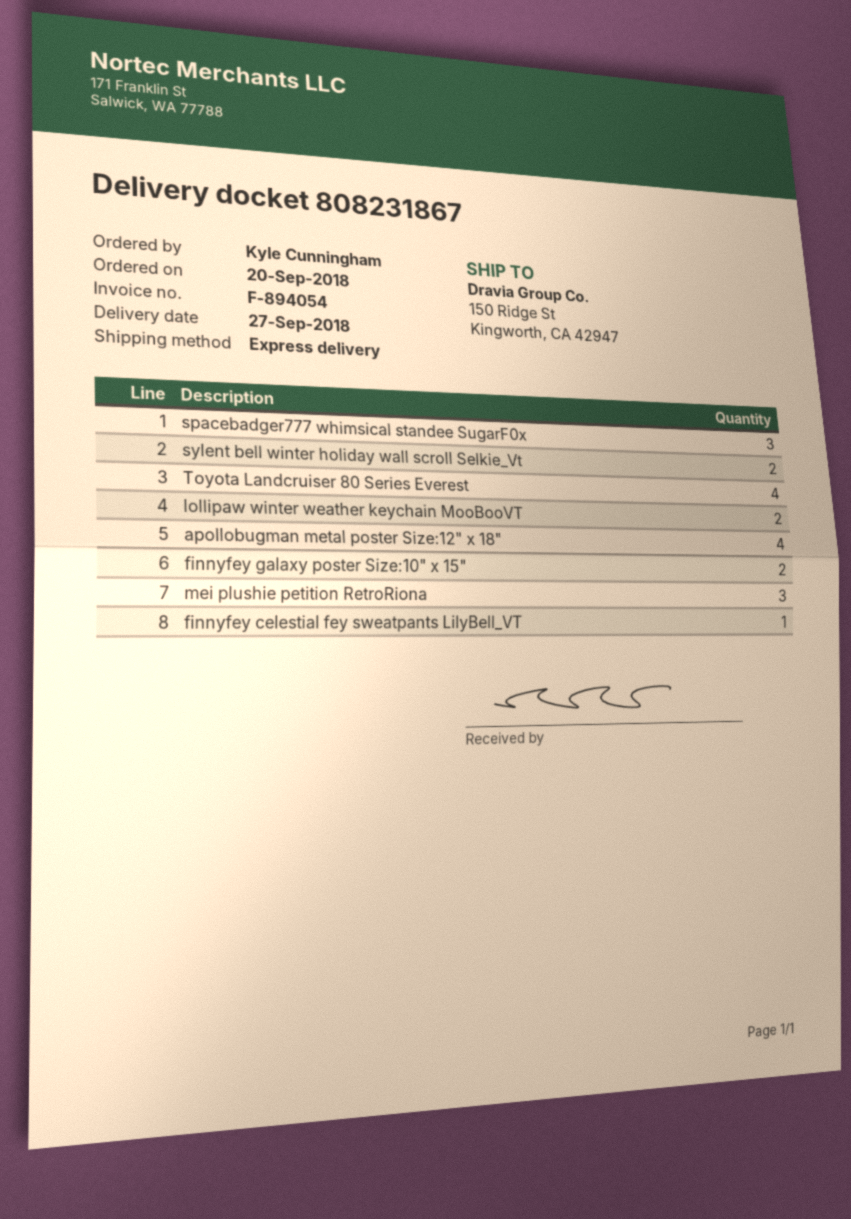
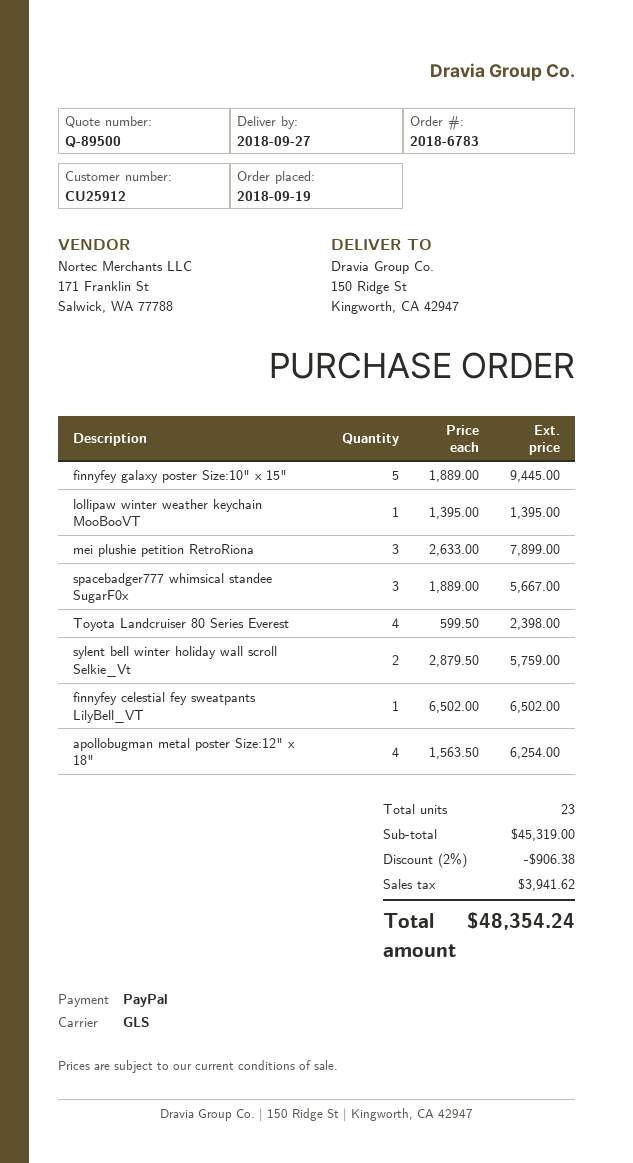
order date: 2018-09-20 -> 2018-09-19
shipping method: express -> GLS
lollipaw winter weather keychain MooBooVT: 2 -> 1
finnyfey galaxy poster Size:10" x 15": 2 -> 5

